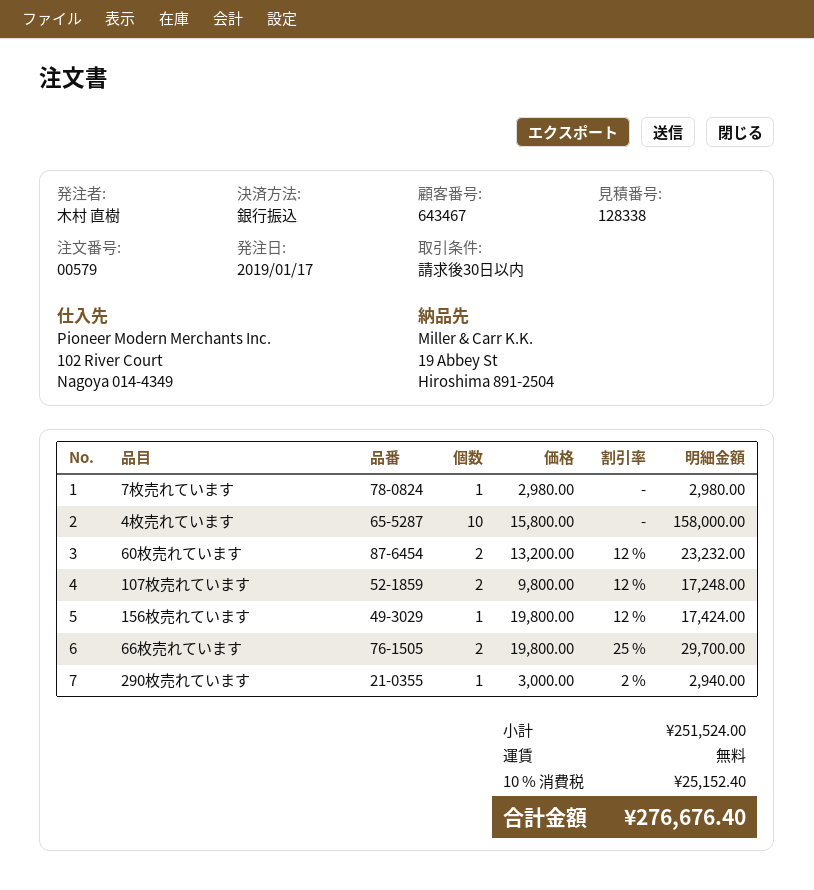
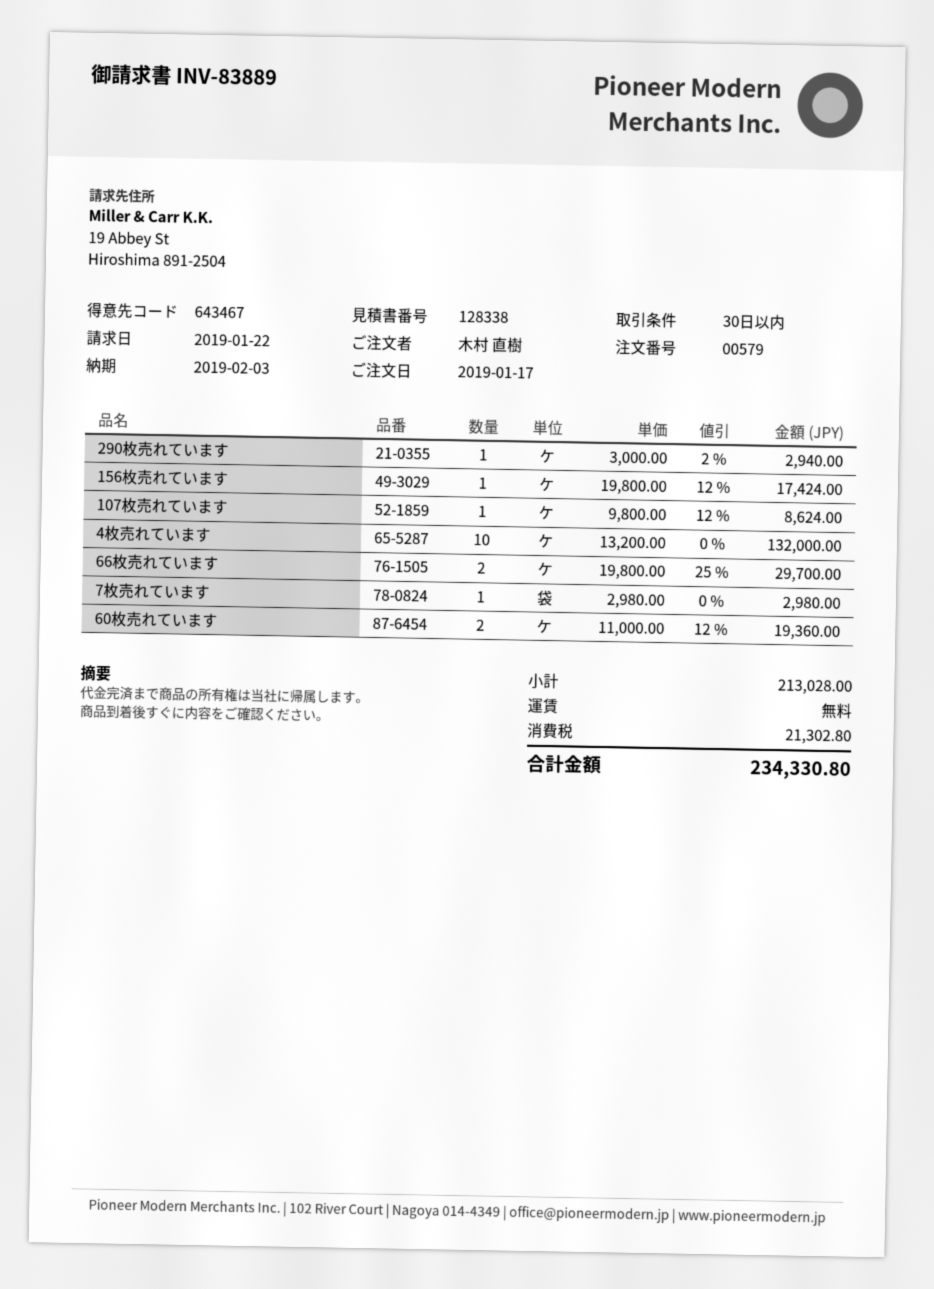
4枚売れています: 10 x 15800.00 = 158000.00 -> 10 x 13200.00 = 132000.00
60枚売れています: 2 x 13200.00 - 12% = 23232.00 -> 2 x 11000.00 - 12% = 19360.00
107枚売れています: 2 x 9800.00 - 12% = 17248.00 -> 1 x 9800.00 - 12% = 8624.00
subtotal: 251524.00 -> 213028.00
tax: 25152.40 -> 21302.80
total: 276676.40 -> 234330.80

